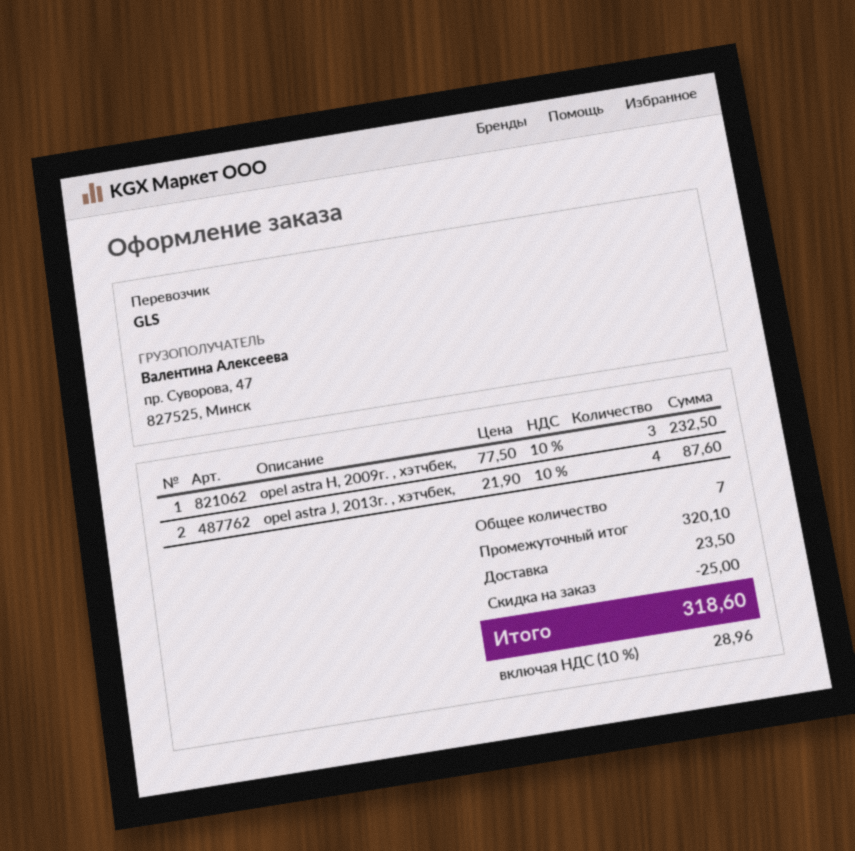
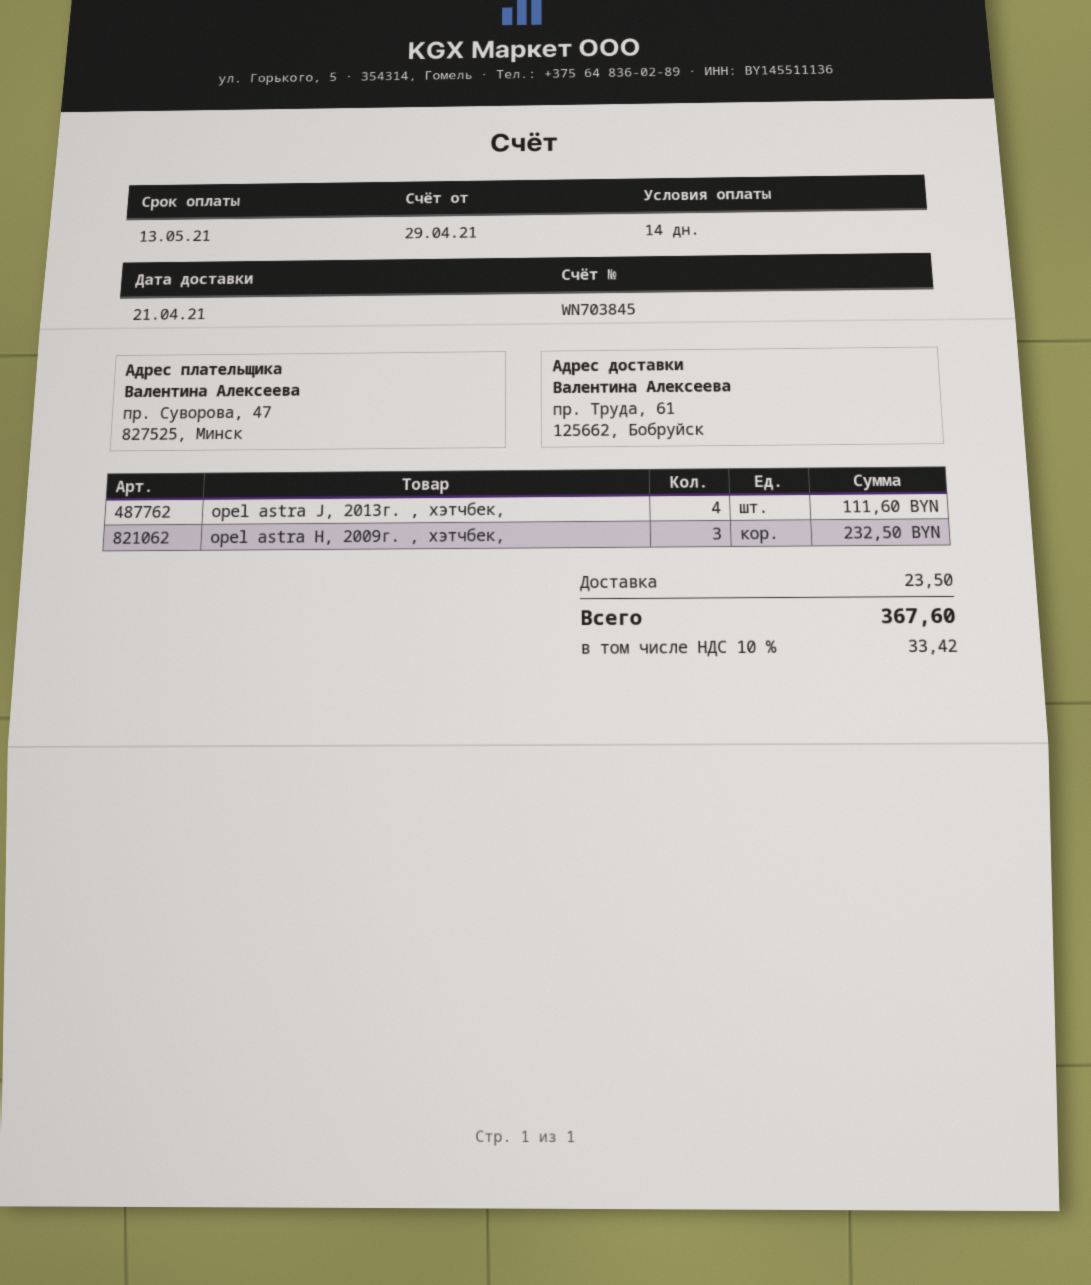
ship to: пр. Суворова, 47, 827525, Минск -> пр. Труда, 61, 125662, Бобруйск
opel astra J, 2013г. , хэтчбек,: 4 for 87.60 -> 4 for 111.60
discount: 25.00 -> none
tax: 10% = 28.96 -> 10% = 33.42
total: 318.60 -> 367.60

